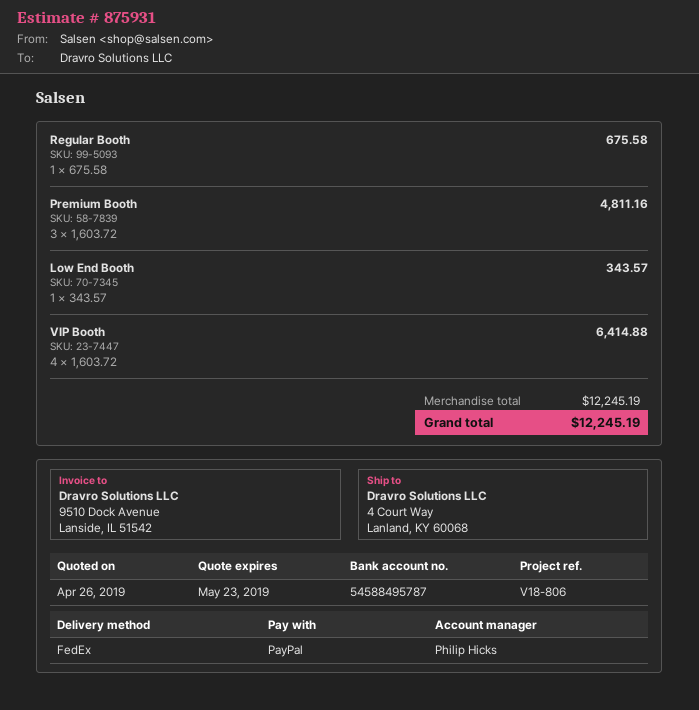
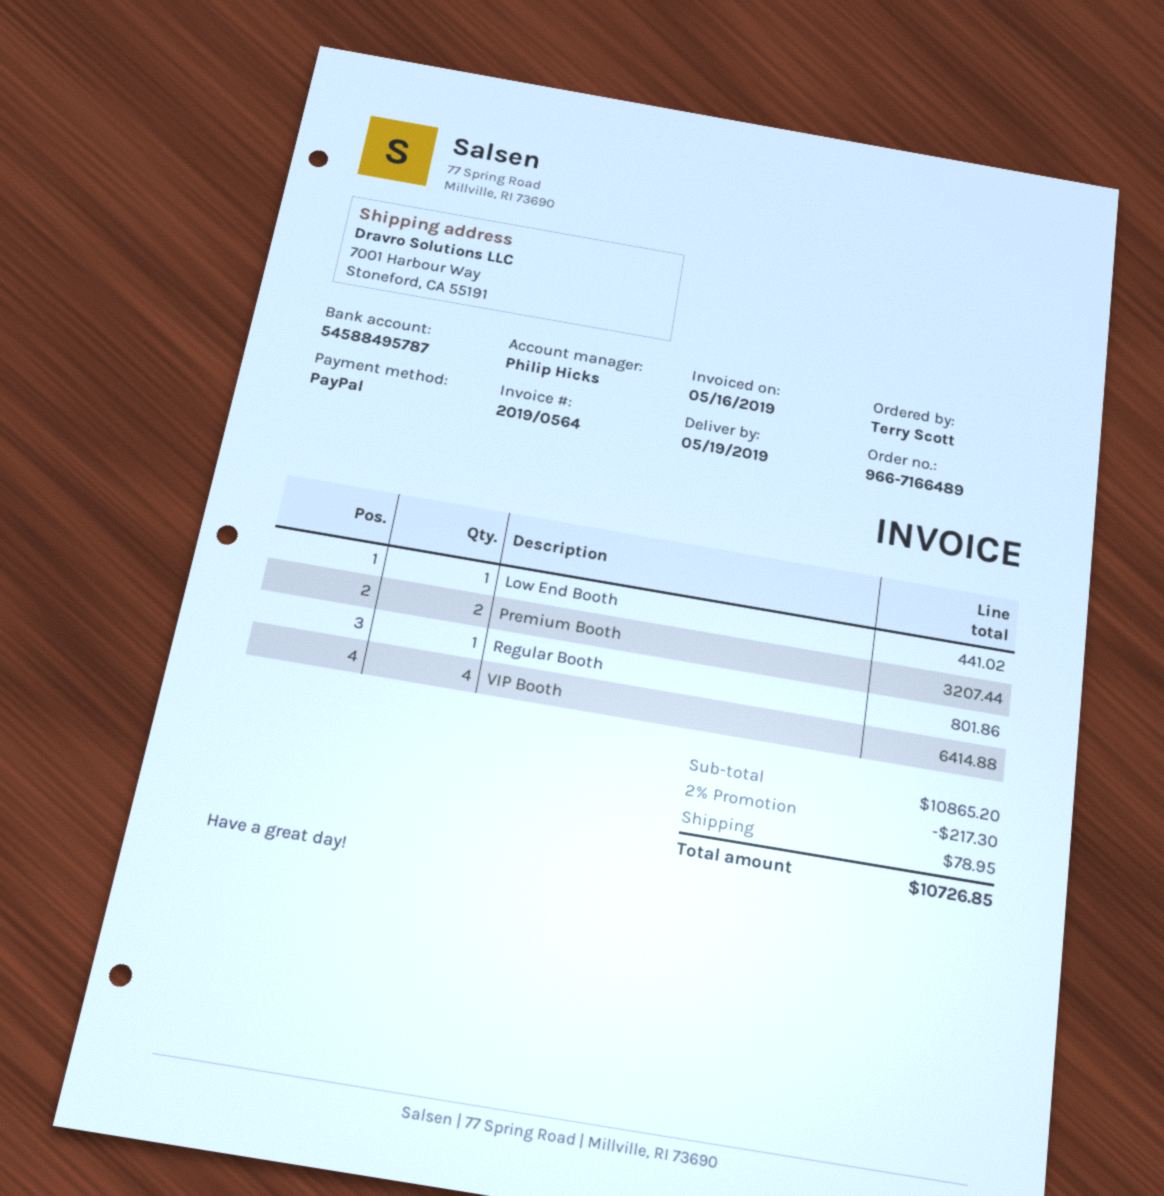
ship to: 4 Court Way, Lanland, KY 60068 -> 7001 Harbour Way, Stoneford, CA 55191
Regular Booth: 1 for 675.58 -> 1 for 801.86
Premium Booth: 3 for 4811.16 -> 2 for 3207.44
Low End Booth: 1 for 343.57 -> 1 for 441.02
subtotal: 12245.19 -> 10865.20
discount: none -> 2% = 217.30
shipping: none -> 78.95
total: 12245.19 -> 10726.85

